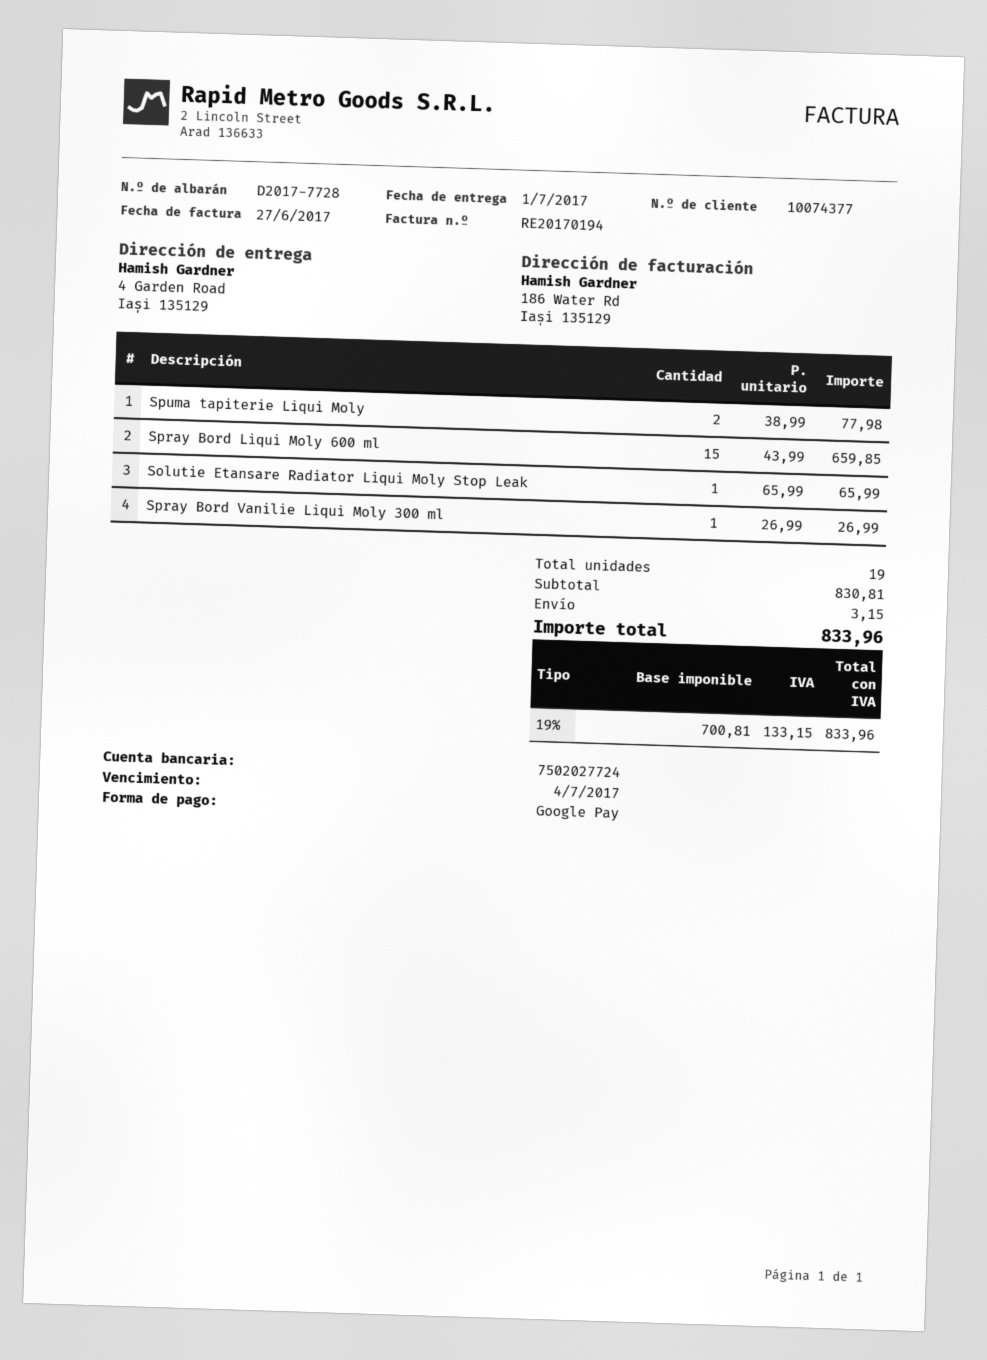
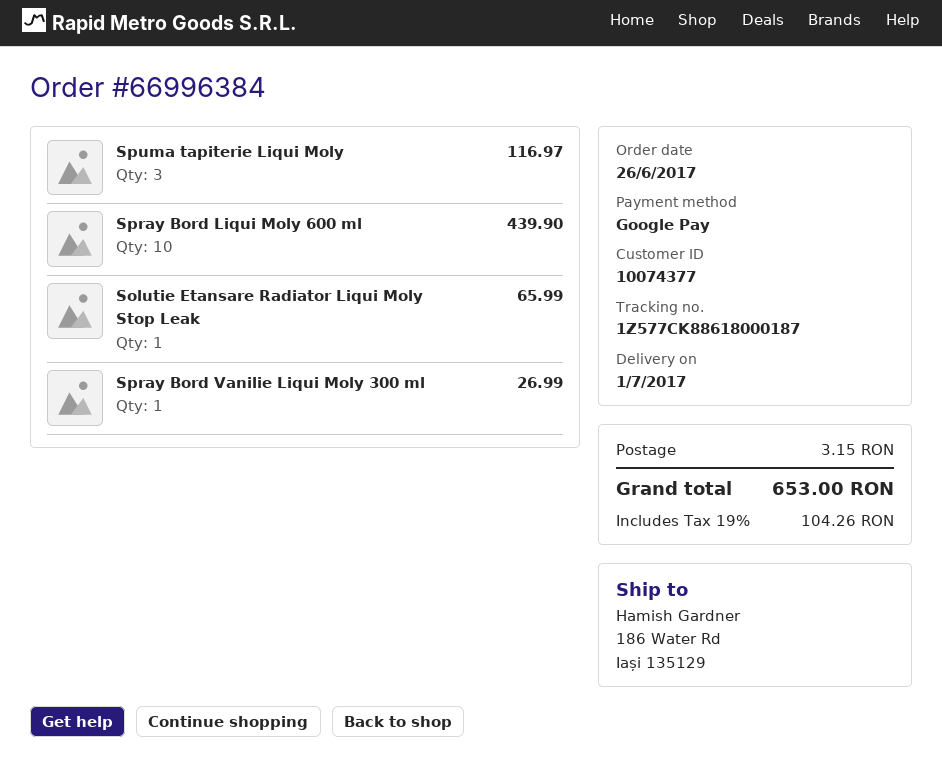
ship to: 4 Garden Road, Iași 135129 -> 186 Water Rd, Iași 135129
Spuma tapiterie Liqui Moly: 2 for 77.98 -> 3 for 116.97
Spray Bord Liqui Moly 600 ml: 15 for 659.85 -> 10 for 439.90
tax: 19% = 133.15 -> 19% = 104.26
total: 833.96 -> 653.00

